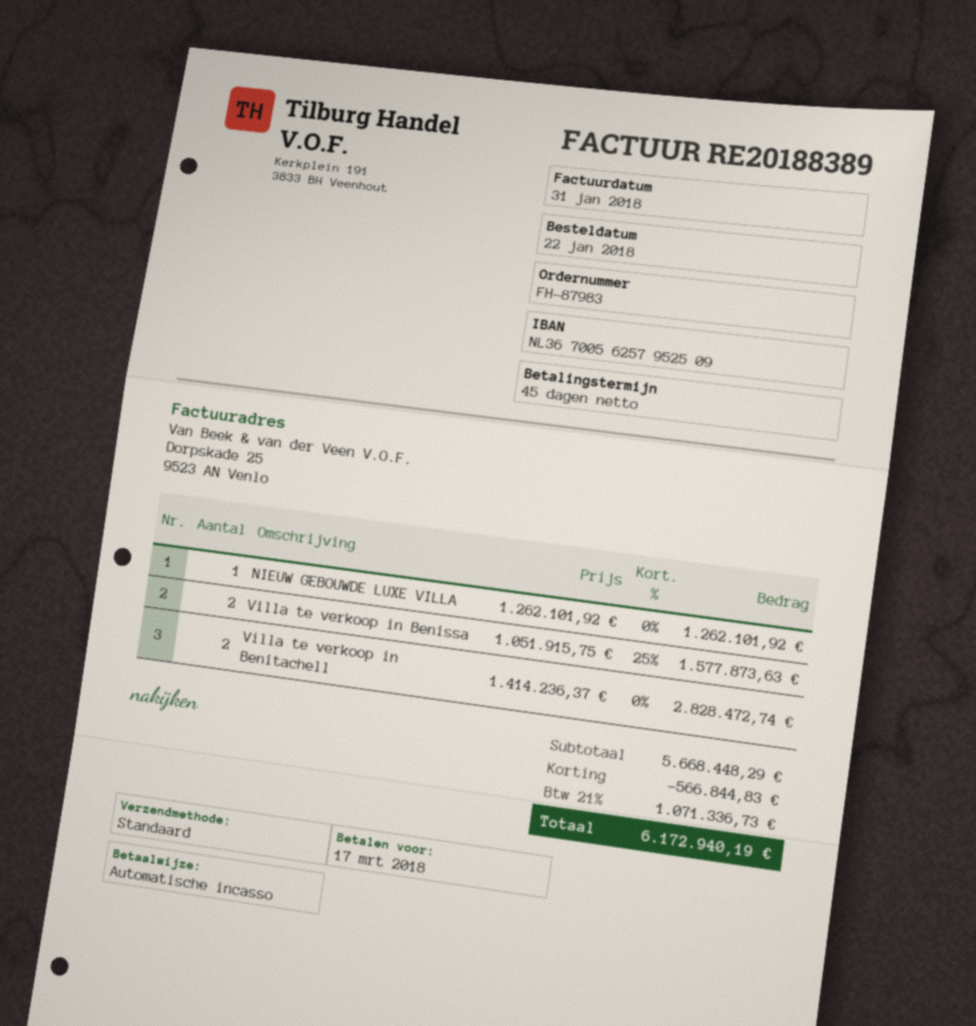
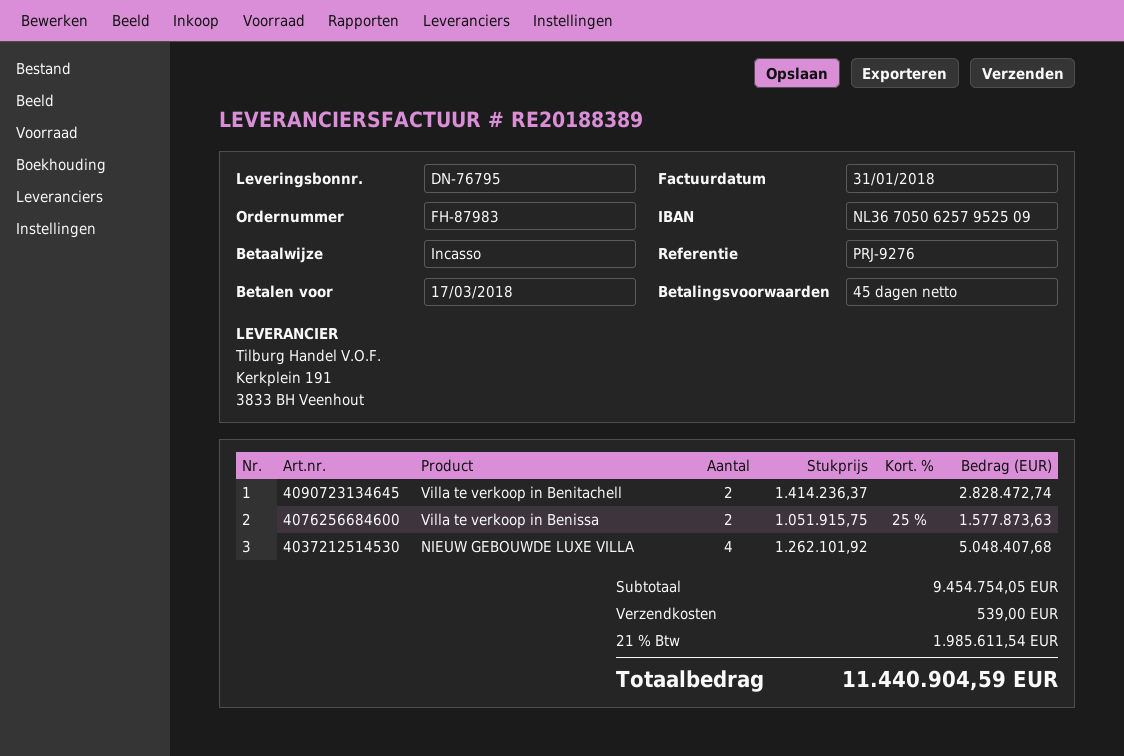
bank account: NL3670056257952509 -> NL3670506257952509
NIEUW GEBOUWDE LUXE VILLA: 1 x 1262101.92 = 1262101.92 -> 4 x 1262101.92 = 5048407.68
subtotal: 5668448.29 -> 9454754.05
discount: 566844.83 -> none
shipping: none -> 539.00
tax: 21% = 1071336.73 -> 21% = 1985611.54
total: 6172940.19 -> 11440904.59

